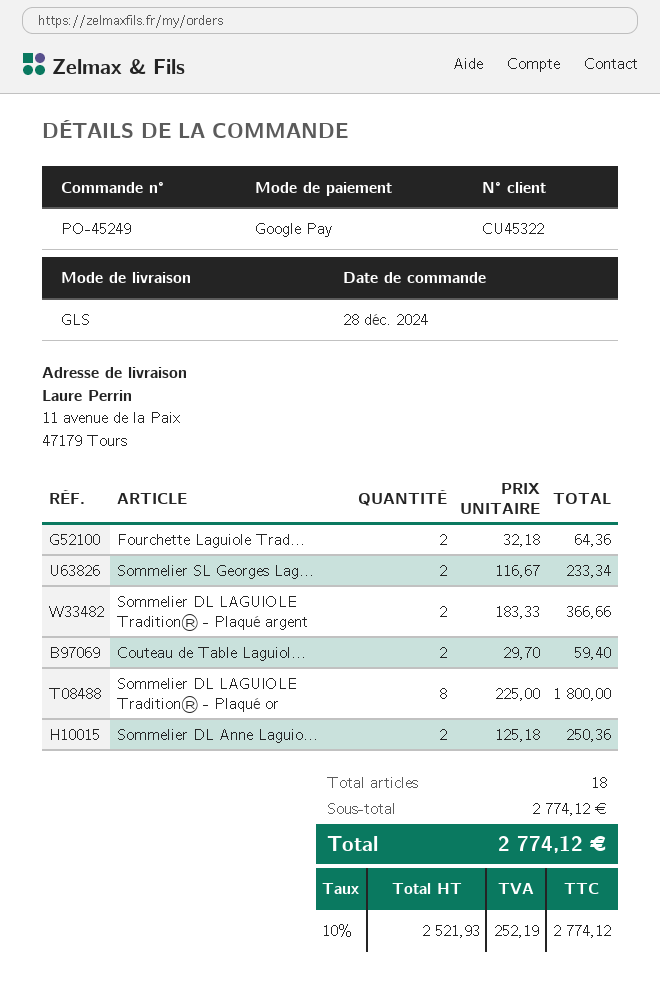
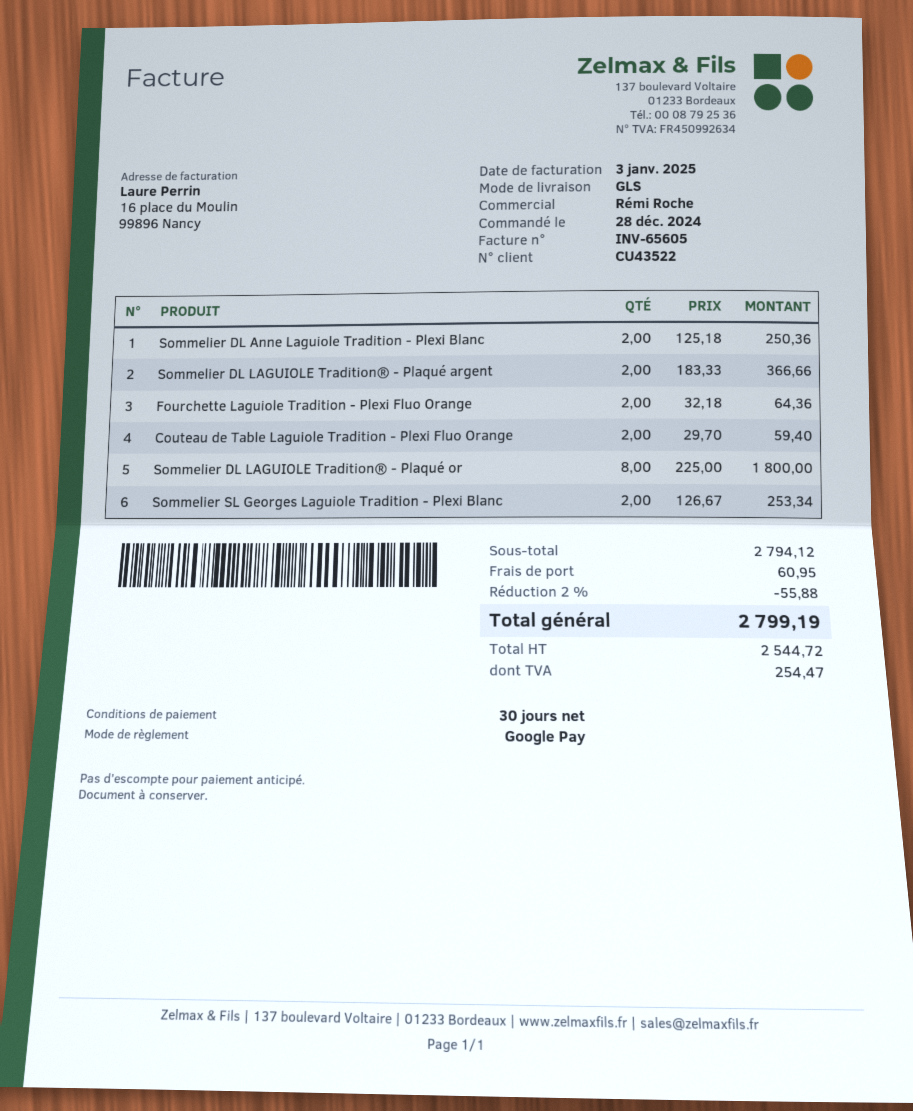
customer number: CU45322 -> CU43522
Sommelier SL Georges Lag...: 2 x 116.67 = 233.34 -> 2 x 126.67 = 253.34
subtotal: 2774.12 -> 2794.12
discount: none -> 2% = 55.88
shipping: none -> 60.95
net: 2521.93 -> 2544.72
tax: 252.19 -> 254.47
total: 2774.12 -> 2799.19

